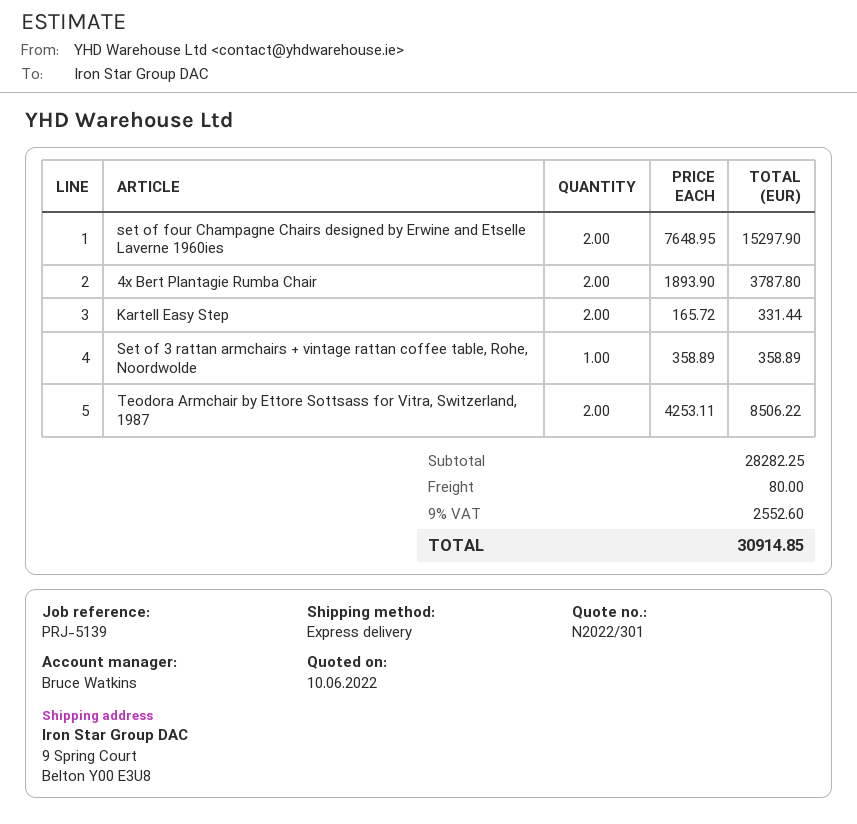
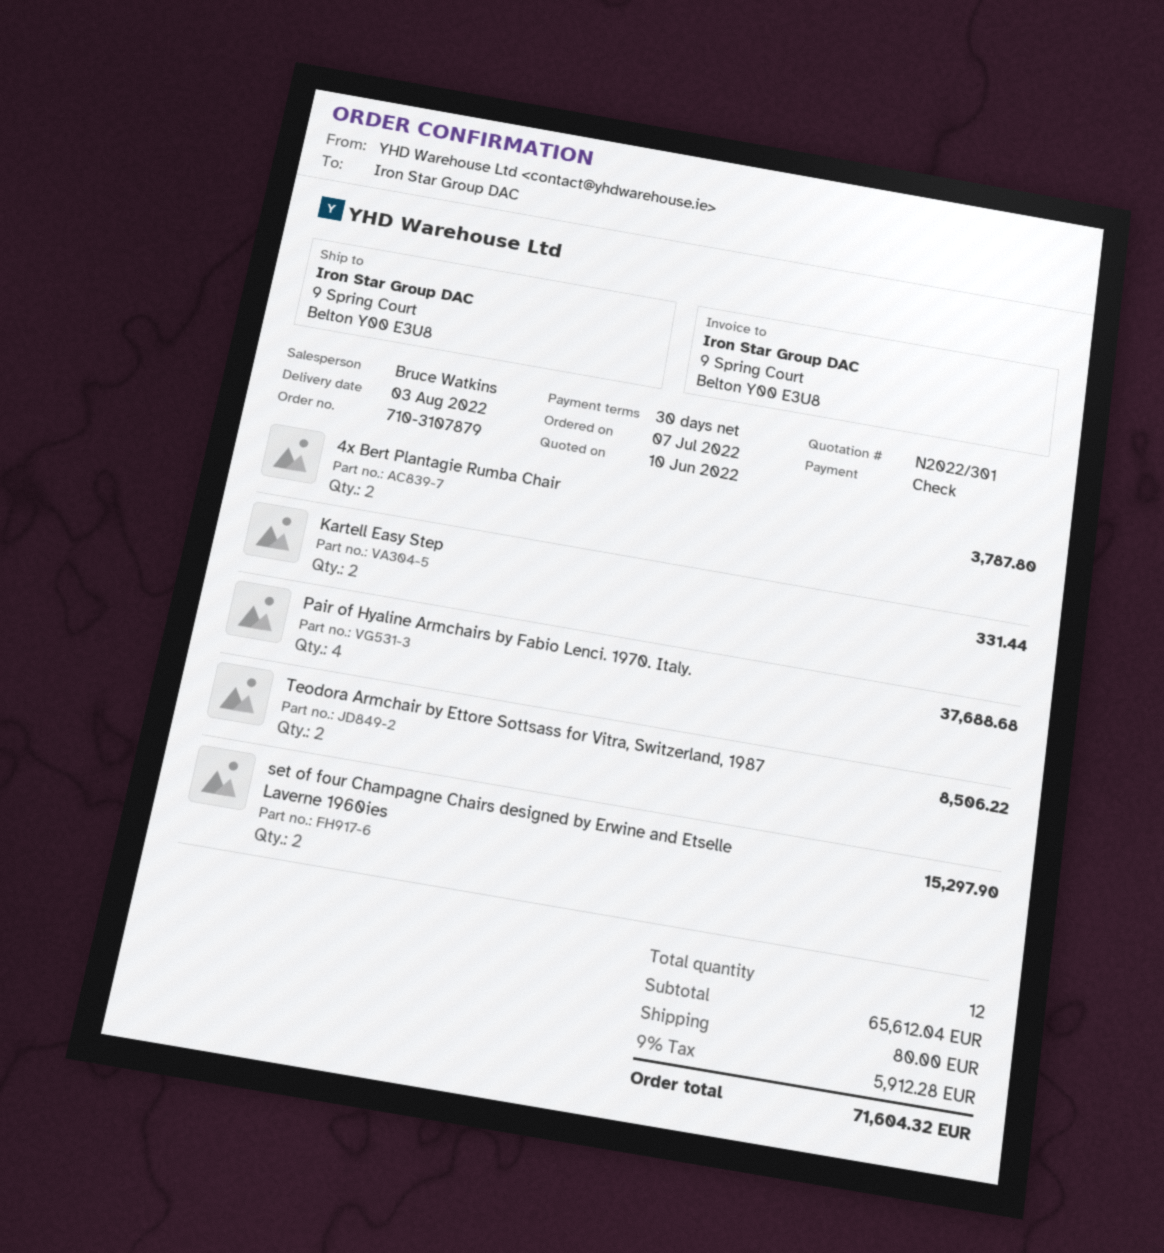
Set of 3 rattan armchairs + vintage rattan coffee table, Rohe, Noordwolde: 1 for 358.89 -> none
Pair of Hyaline Armchairs by Fabio Lenci. 1970. Italy.: none -> 4 for 37688.68
subtotal: 28282.25 -> 65612.04
tax: 9% = 2552.60 -> 9% = 5912.28
total: 30914.85 -> 71604.32

